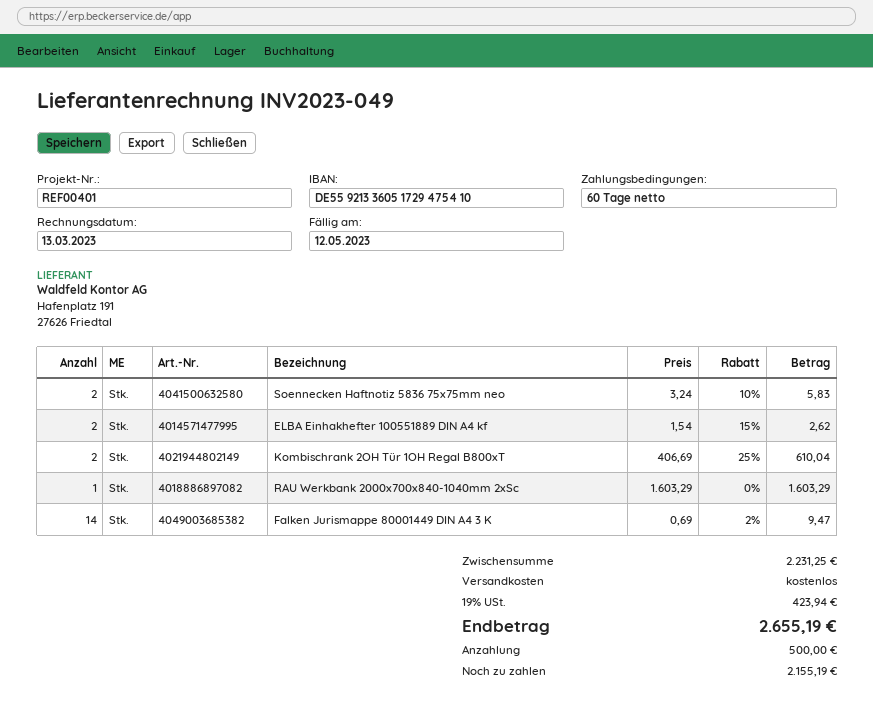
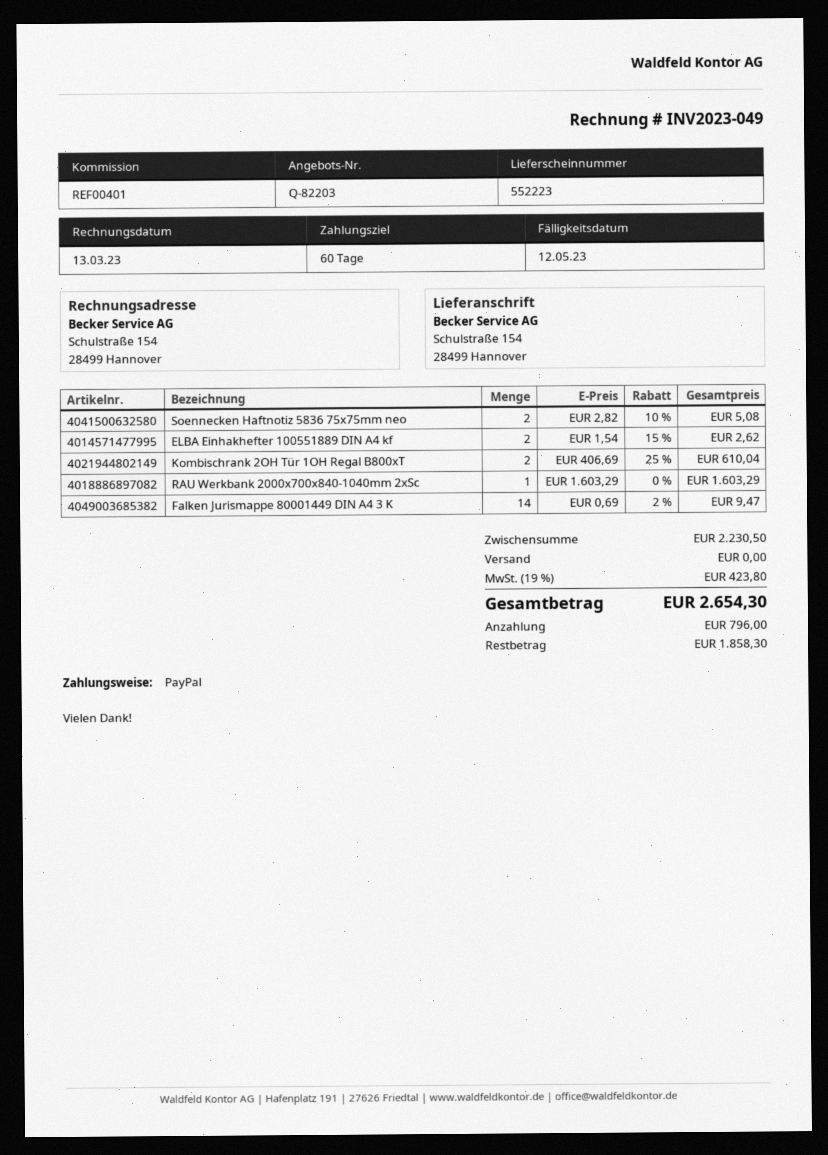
Soennecken Haftnotiz 5836 75x75mm neo: 2 x 3.24 - 10% = 5.83 -> 2 x 2.82 - 10% = 5.08
subtotal: 2231.25 -> 2230.50
tax: 19% = 423.94 -> 19% = 423.80
total: 2655.19 -> 2654.30
deposit: 500.00 -> 796.00
balance: 2155.19 -> 1858.30

